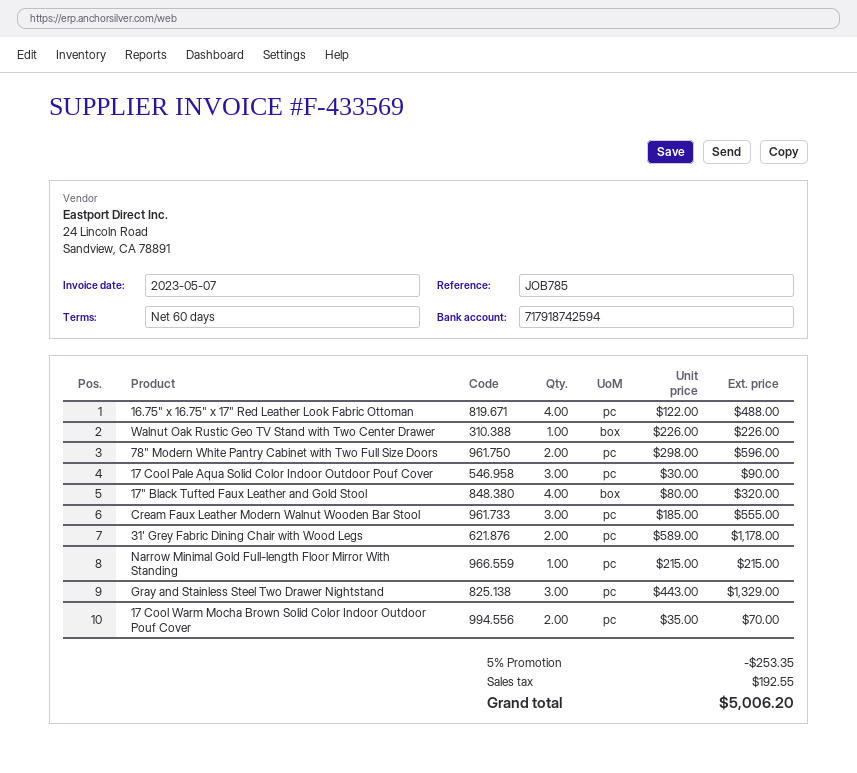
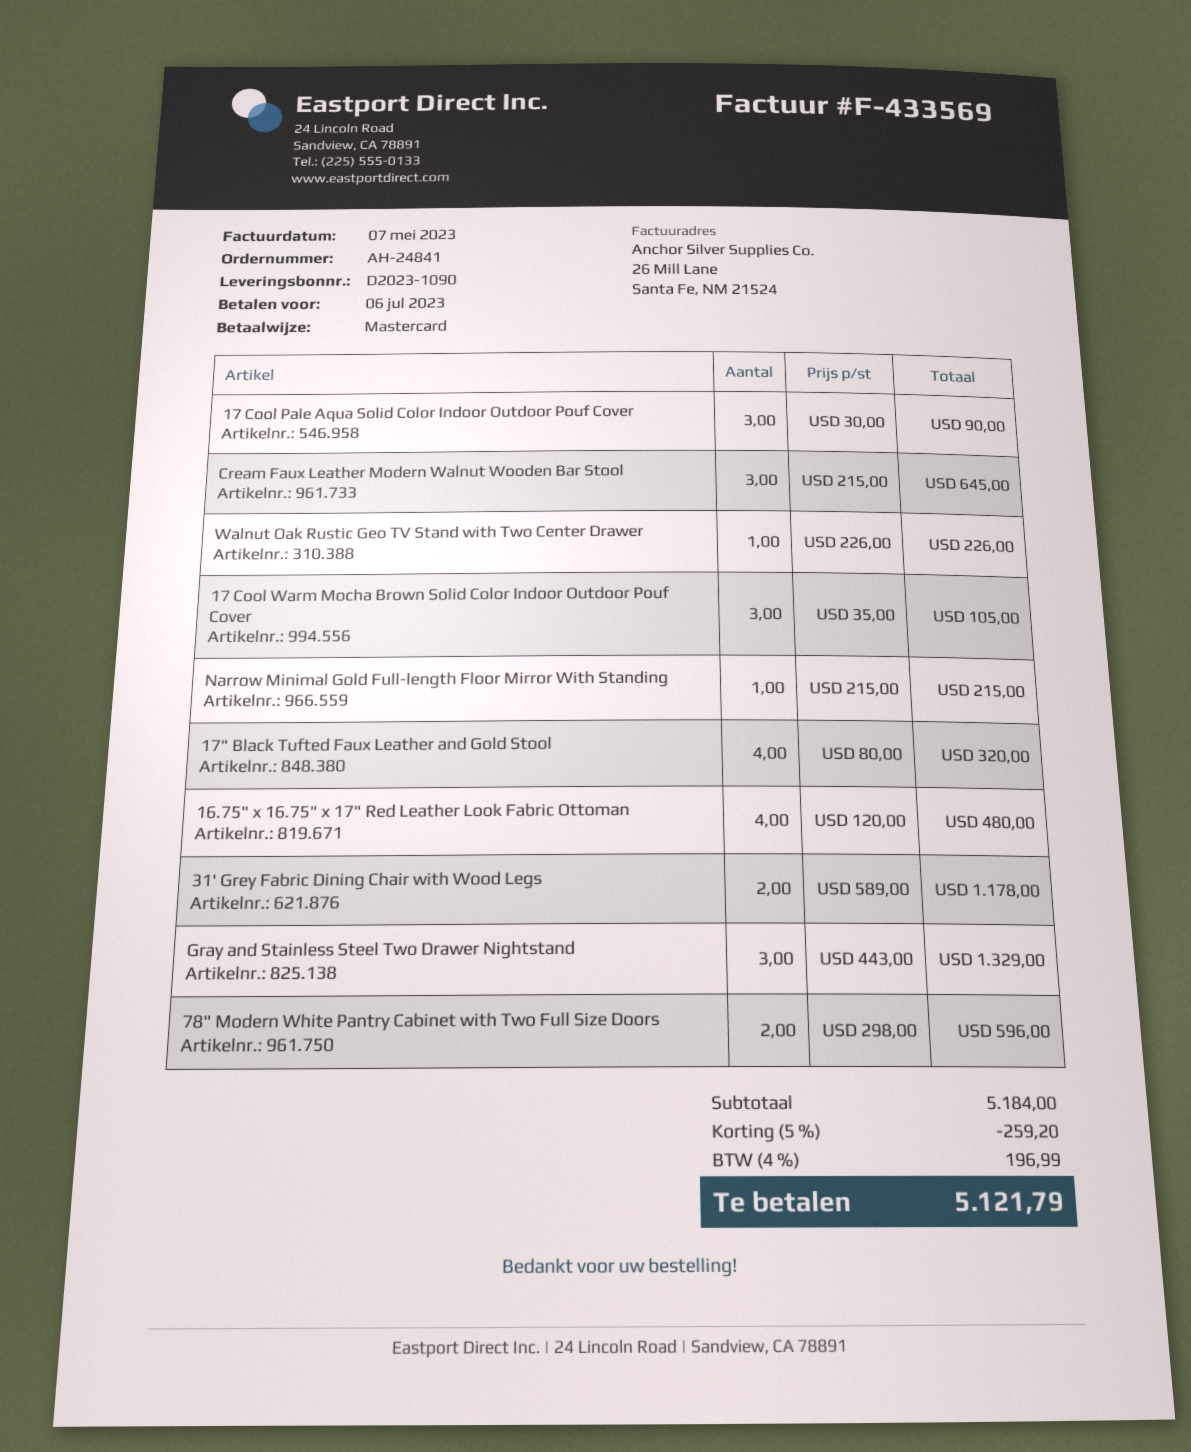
16.75" x 16.75" x 17" Red Leather Look Fabric Ottoman: 4 x 122.00 = 488.00 -> 4 x 120.00 = 480.00
Cream Faux Leather Modern Walnut Wooden Bar Stool: 3 x 185.00 = 555.00 -> 3 x 215.00 = 645.00
17 Cool Warm Mocha Brown Solid Color Indoor Outdoor Pouf Cover: 2 x 35.00 = 70.00 -> 3 x 35.00 = 105.00
discount: 5% = 253.35 -> 5% = 259.20
tax: 192.55 -> 196.99
total: 5006.20 -> 5121.79

